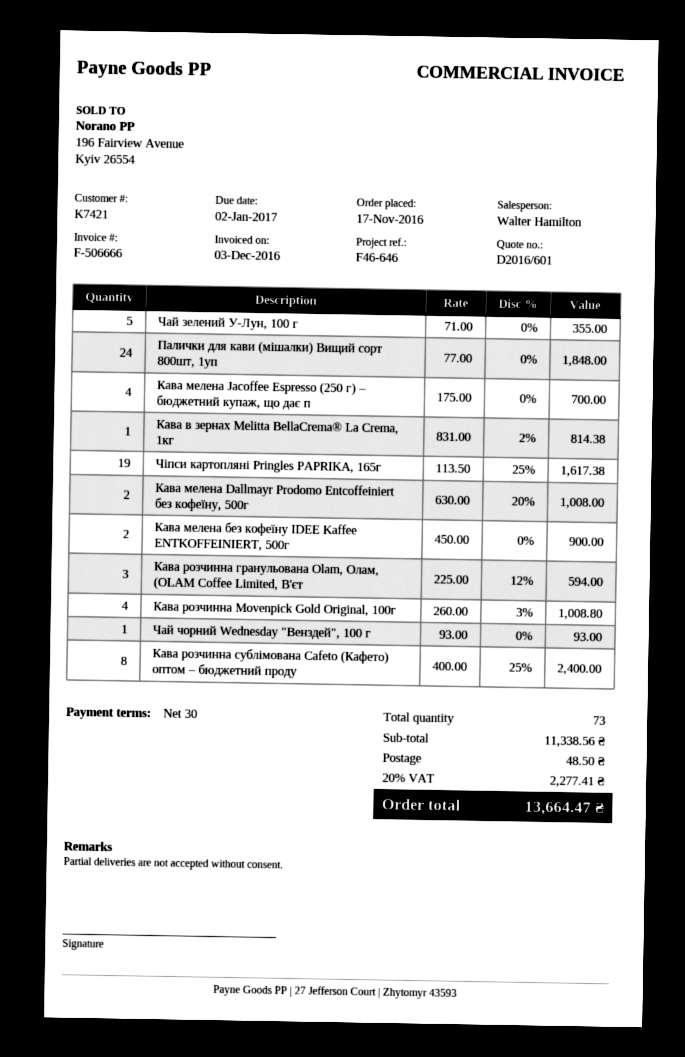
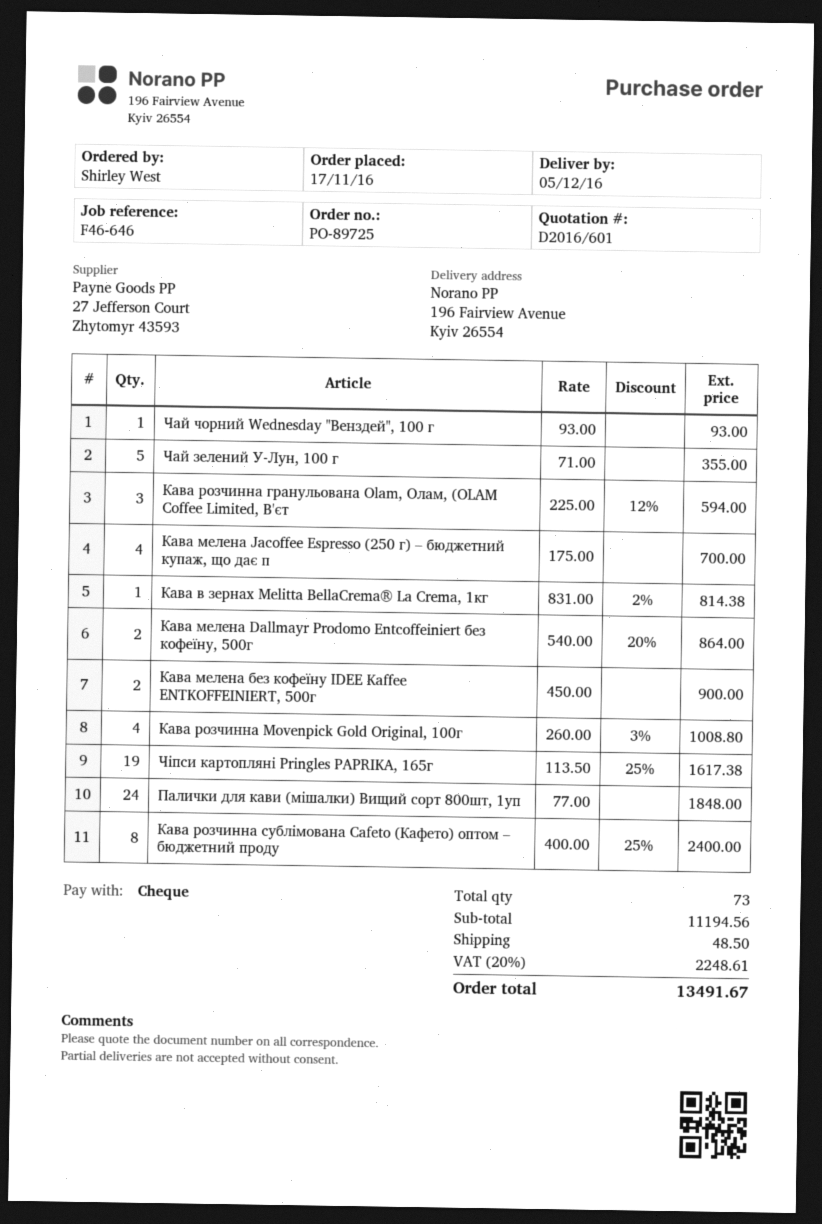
Кава мелена Dallmayr Prodomo Entcoffeiniert без кофеїну, 500г: 2 x 630.00 - 20% = 1008.00 -> 2 x 540.00 - 20% = 864.00
subtotal: 11338.56 -> 11194.56
tax: 20% = 2277.41 -> 20% = 2248.61
total: 13664.47 -> 13491.67

